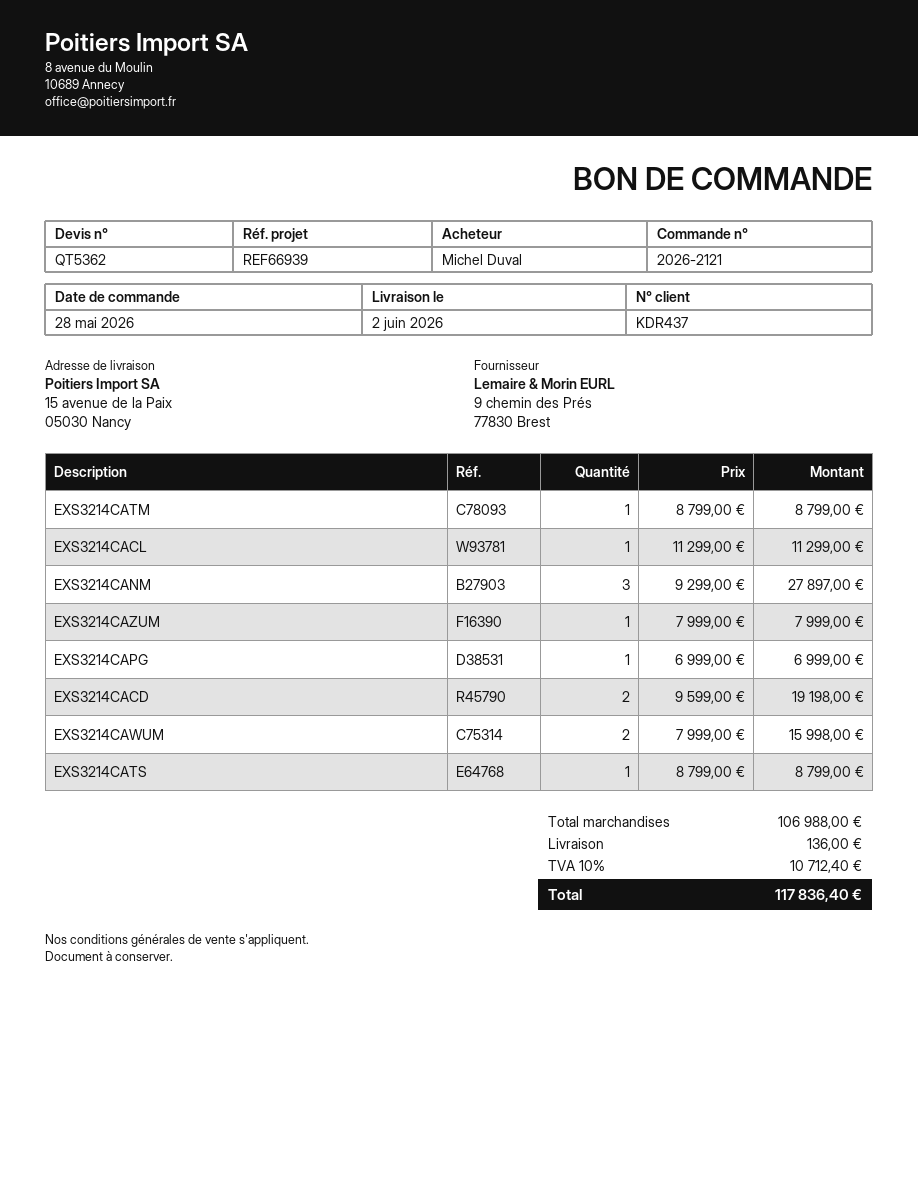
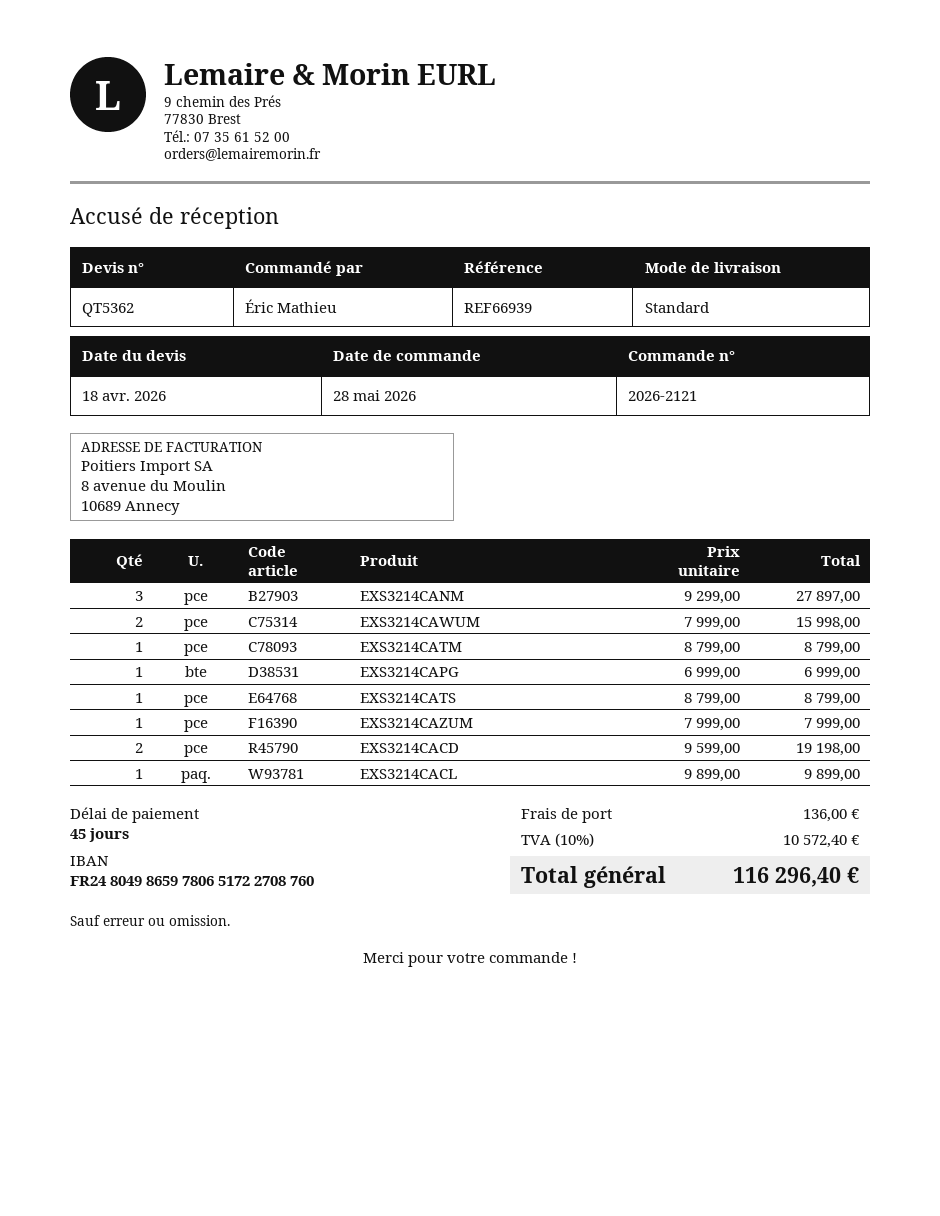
ordered by: Michel Duval -> Éric Mathieu
EXS3214CACL: 1 x 11299.00 = 11299.00 -> 1 x 9899.00 = 9899.00
tax: 10% = 10712.40 -> 10% = 10572.40
total: 117836.40 -> 116296.40

